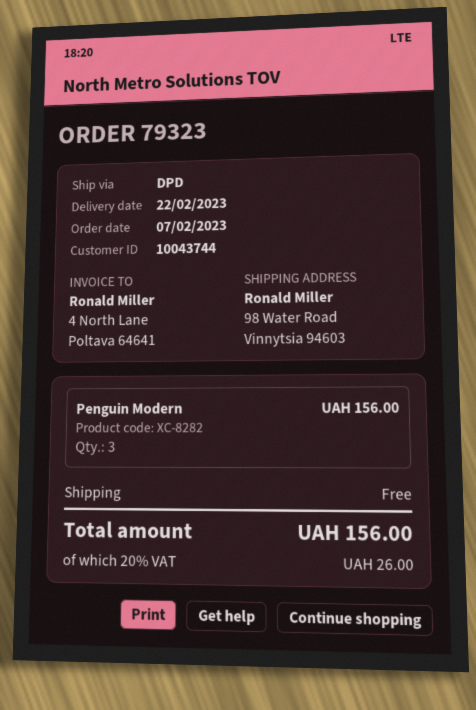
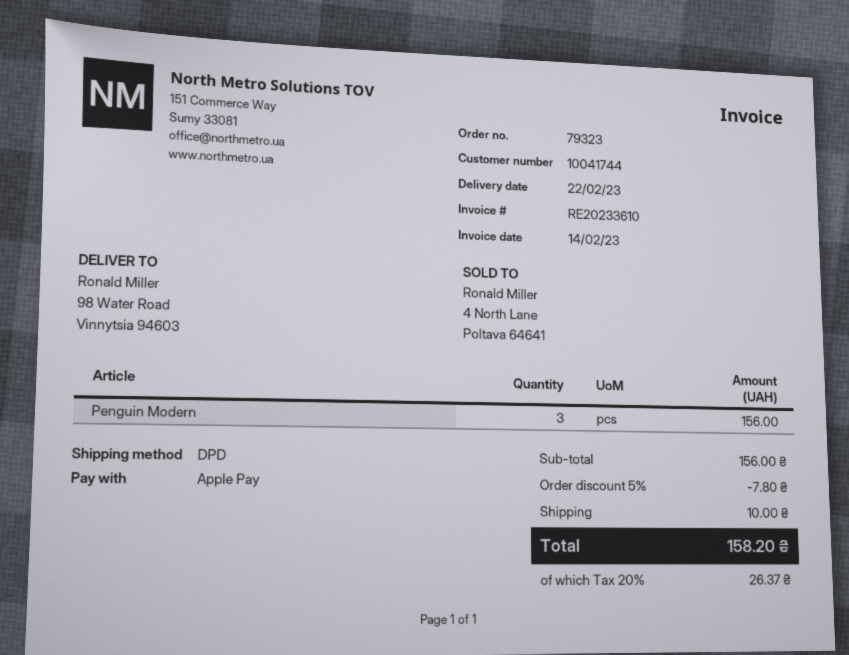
customer number: 10043744 -> 10041744
discount: none -> 5% = 7.80
shipping: 0.00 -> 10.00
tax: 20% = 26.00 -> 20% = 26.37
total: 156.00 -> 158.20

